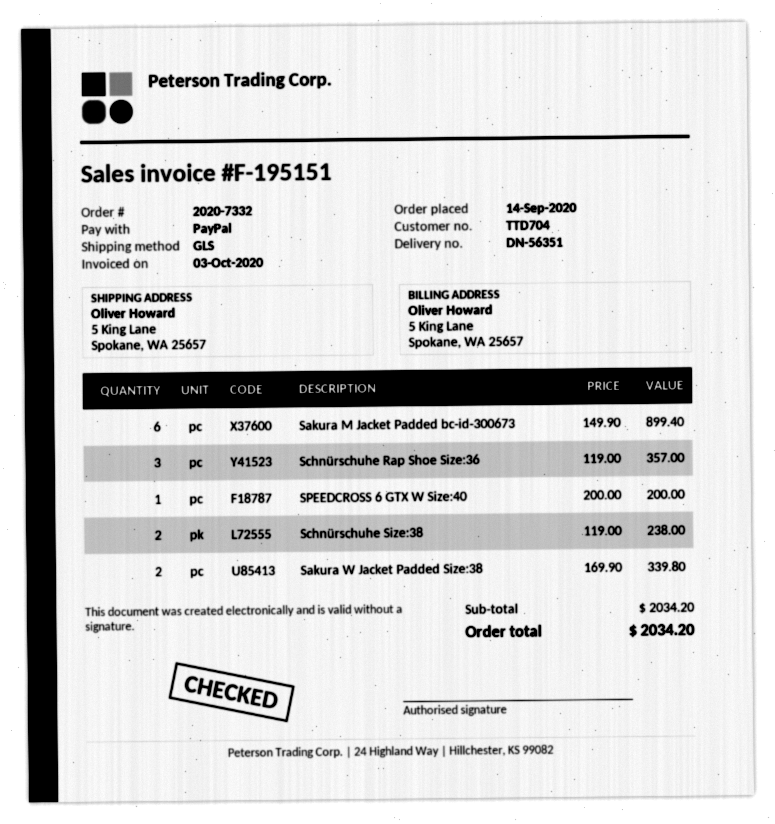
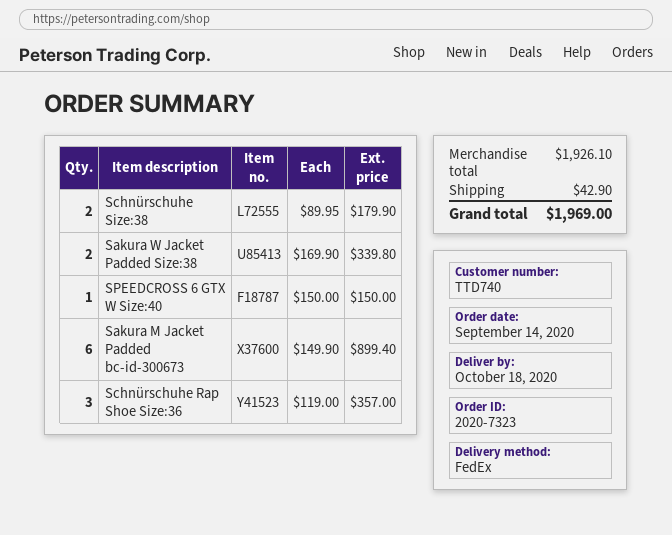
order number: 2020-7332 -> 2020-7323
customer number: TTD704 -> TTD740
shipping method: GLS -> FedEx
SPEEDCROSS 6 GTX W Size:40: 1 x 200.00 = 200.00 -> 1 x 150.00 = 150.00
Schnürschuhe Size:38: 2 x 119.00 = 238.00 -> 2 x 89.95 = 179.90
subtotal: 2034.20 -> 1926.10
shipping: none -> 42.90
total: 2034.20 -> 1969.00

